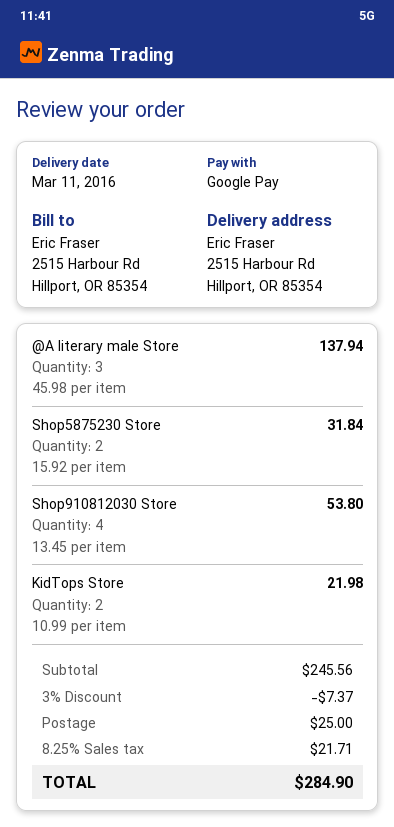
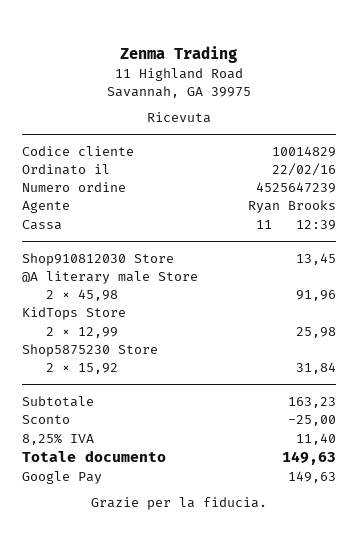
@A literary male Store: 3 x 45.98 = 137.94 -> 2 x 45.98 = 91.96
Shop910812030 Store: 4 x 13.45 = 53.80 -> 1 x 13.45 = 13.45
KidTops Store: 2 x 10.99 = 21.98 -> 2 x 12.99 = 25.98
subtotal: 245.56 -> 163.23
discount: 7.37 -> 25.00
shipping: 25.00 -> none
tax: 8.25% = 21.71 -> 8.25% = 11.40
total: 284.90 -> 149.63

